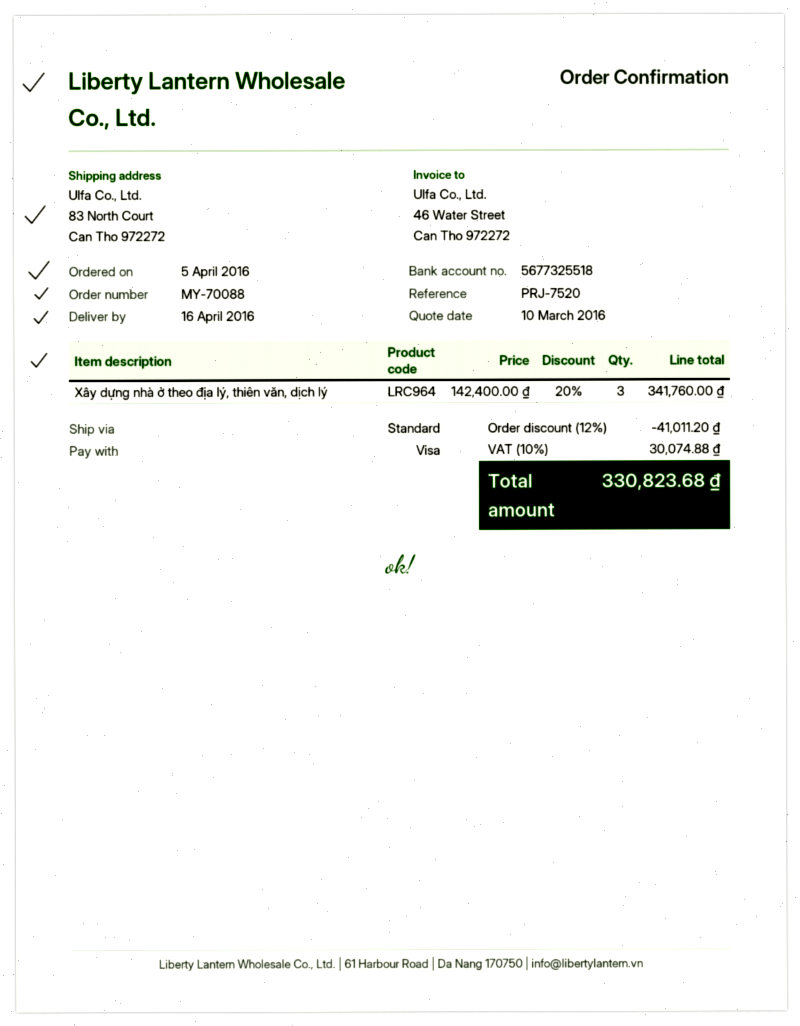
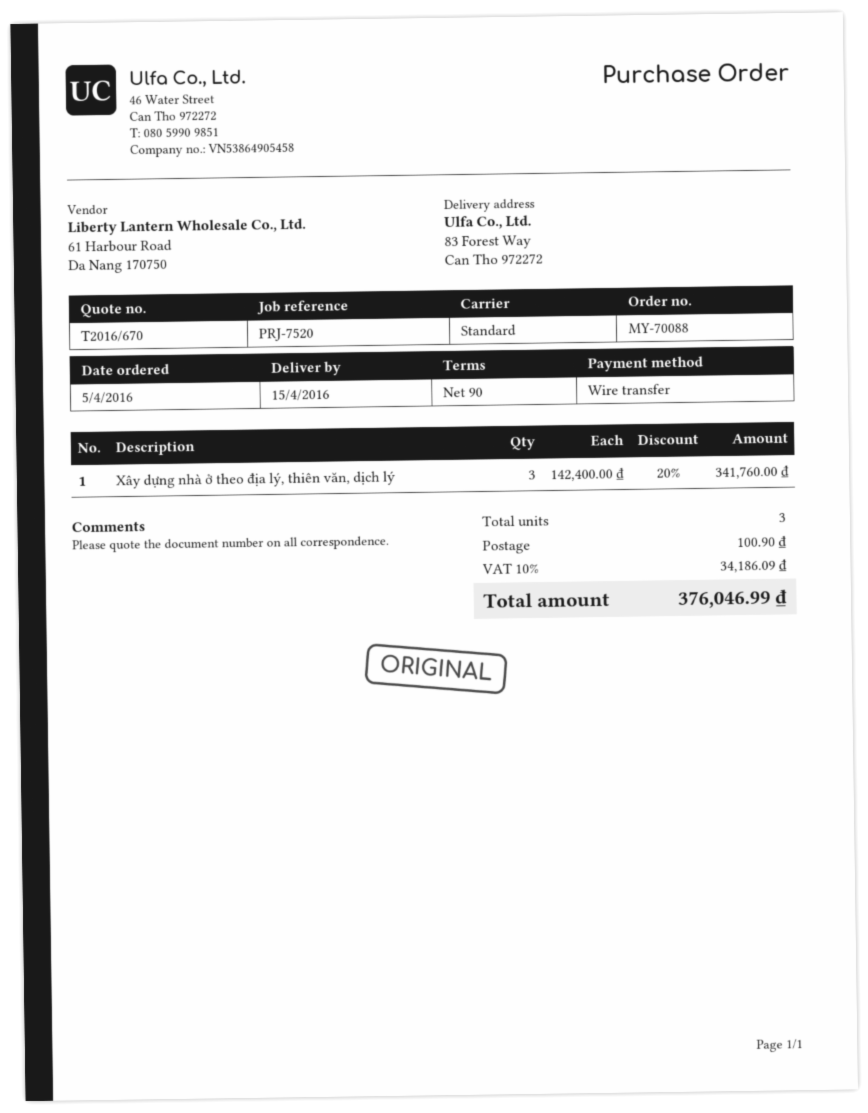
delivery date: 2016-04-16 -> 2016-04-15
payment method: Visa -> bank transfer
ship to: 83 North Court, Can Tho 972272 -> 83 Forest Way, Can Tho 972272
discount: 12% = 41011.20 -> none
shipping: none -> 100.90
tax: 10% = 30074.88 -> 10% = 34186.09
total: 330823.68 -> 376046.99

